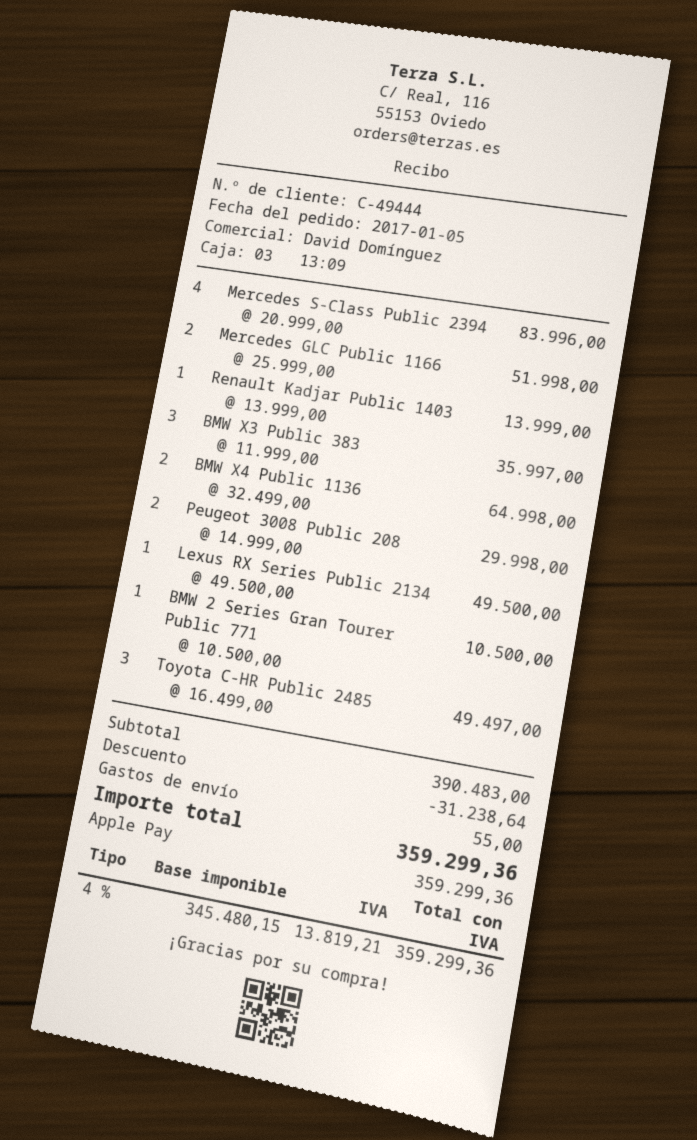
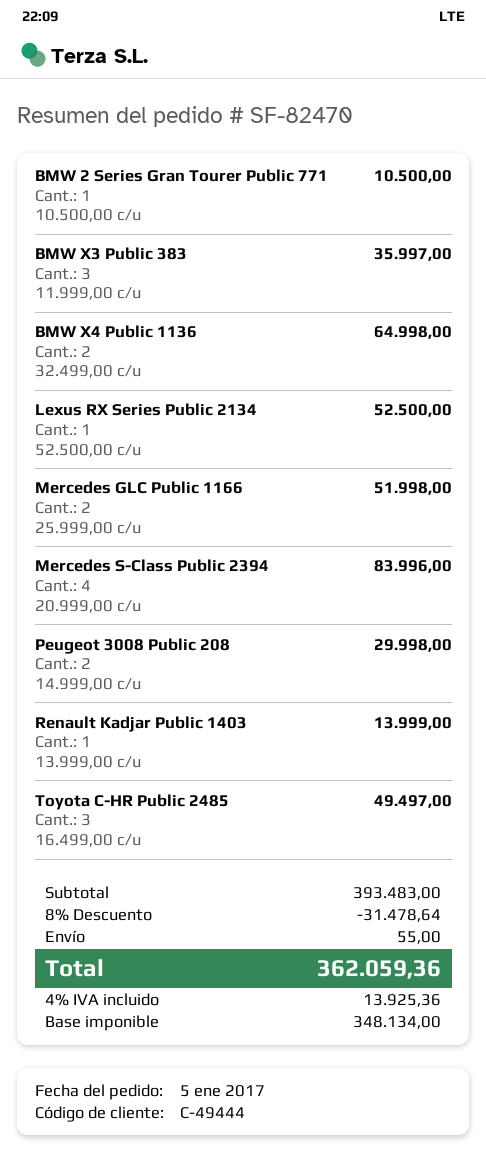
Lexus RX Series Public 2134: 1 x 49500.00 = 49500.00 -> 1 x 52500.00 = 52500.00
subtotal: 390483.00 -> 393483.00
discount: 31238.64 -> 31478.64
net: 345480.15 -> 348134.00
tax: 4% = 13819.21 -> 4% = 13925.36
total: 359299.36 -> 362059.36

